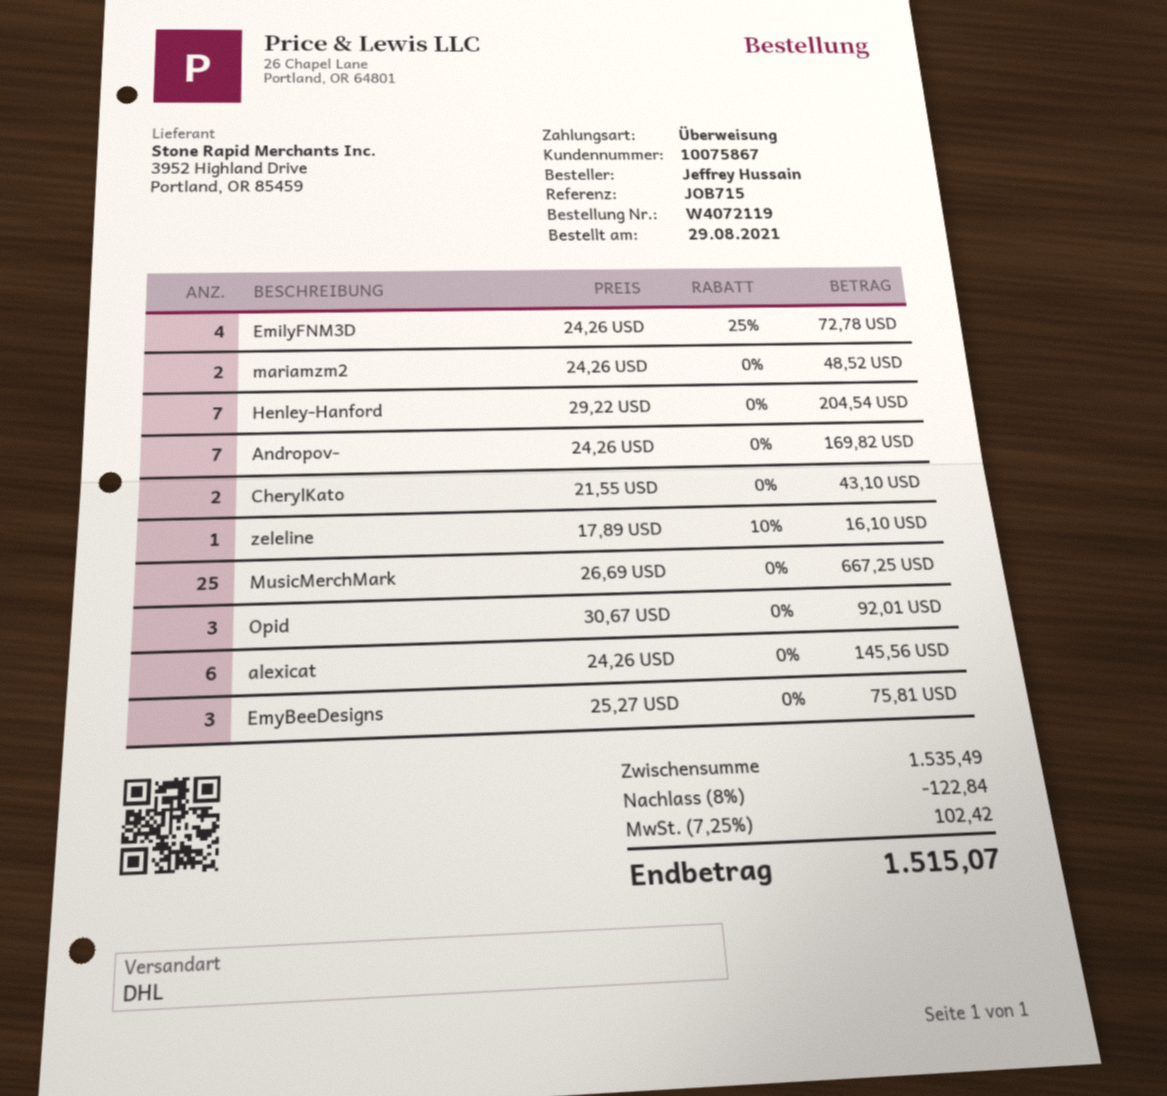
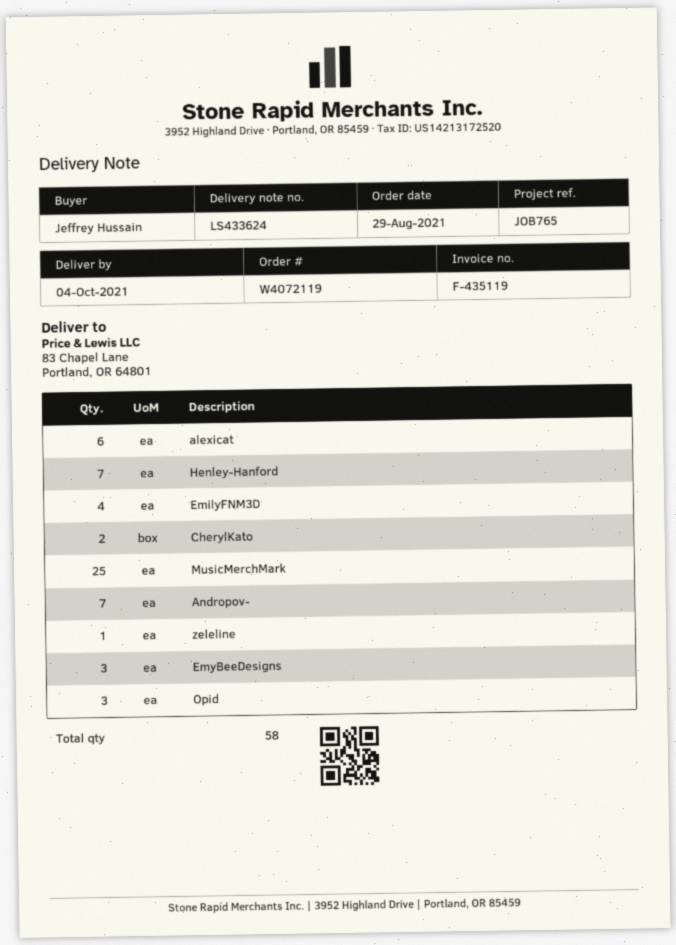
reference: JOB715 -> JOB765
mariamzm2: 2 -> none

